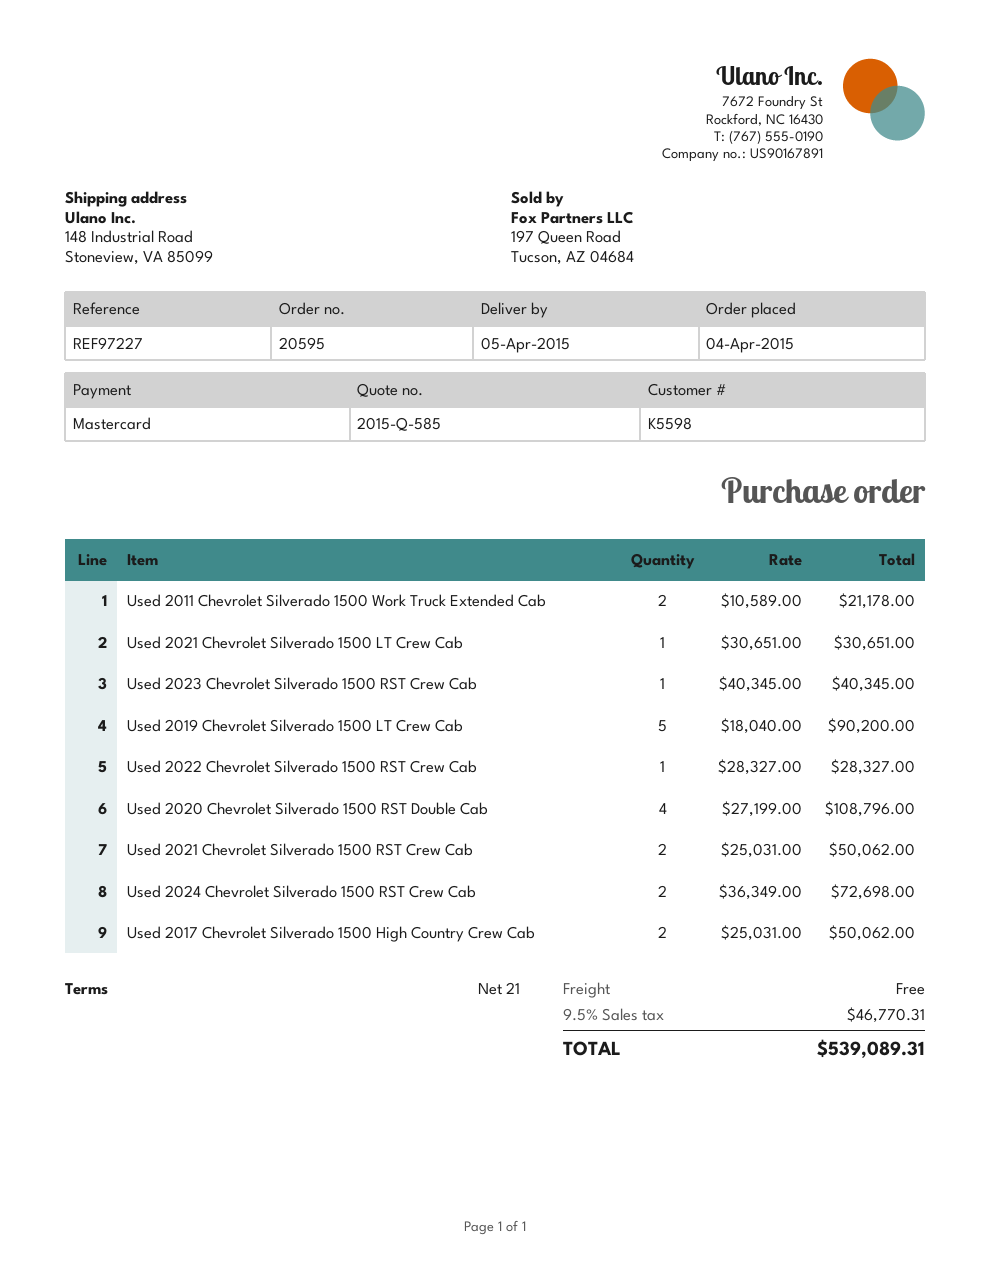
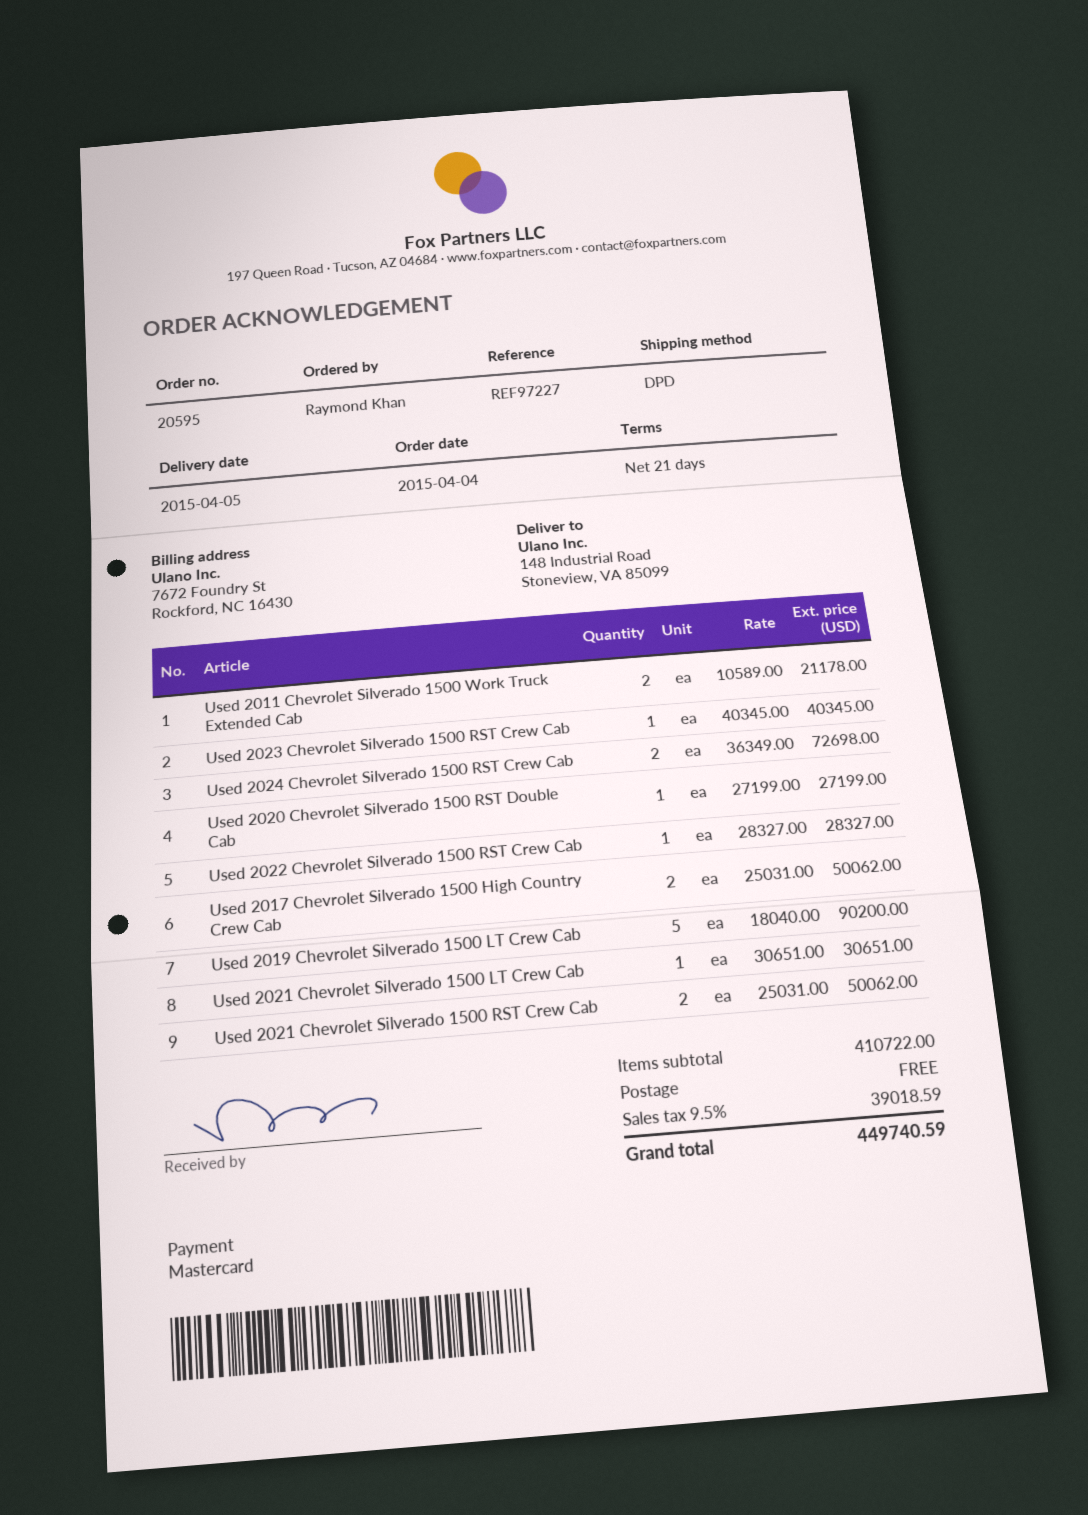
Used 2020 Chevrolet Silverado 1500 RST Double Cab: 4 x 27199.00 = 108796.00 -> 1 x 27199.00 = 27199.00
tax: 9.5% = 46770.31 -> 9.5% = 39018.59
total: 539089.31 -> 449740.59

